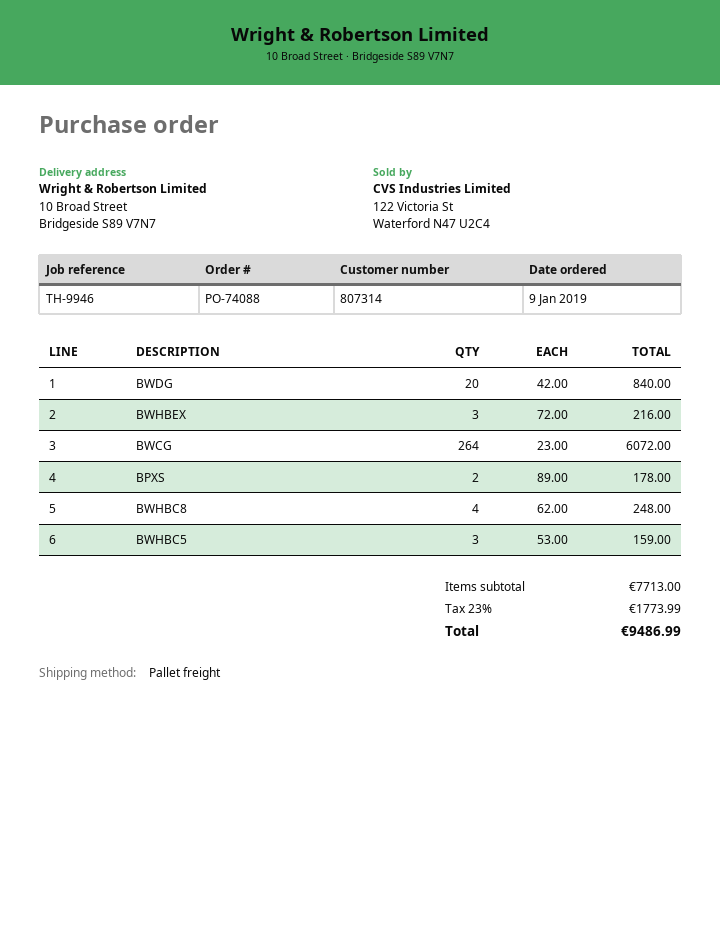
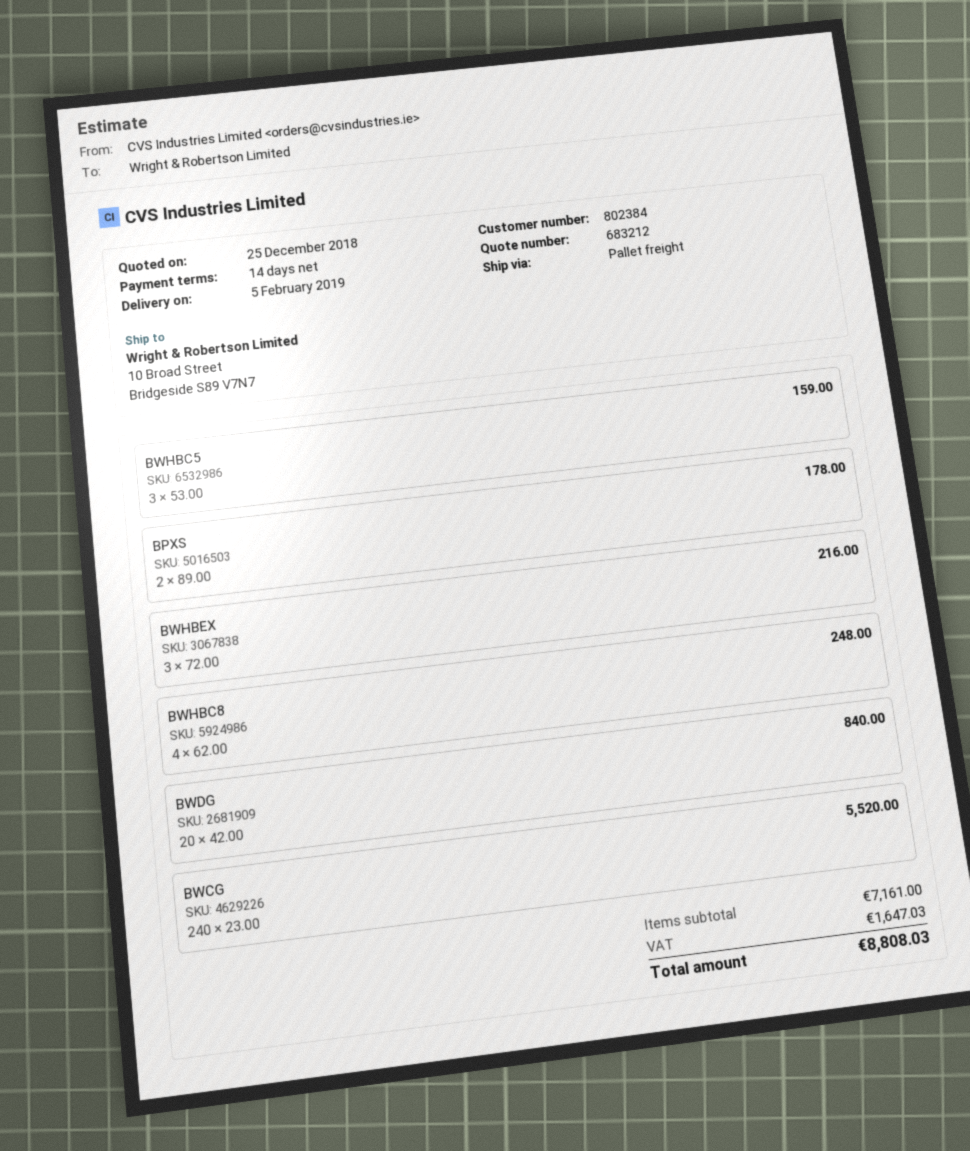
customer number: 807314 -> 802384
BWCG: 264 x 23.00 = 6072.00 -> 240 x 23.00 = 5520.00
subtotal: 7713.00 -> 7161.00
tax: 1773.99 -> 1647.03
total: 9486.99 -> 8808.03

